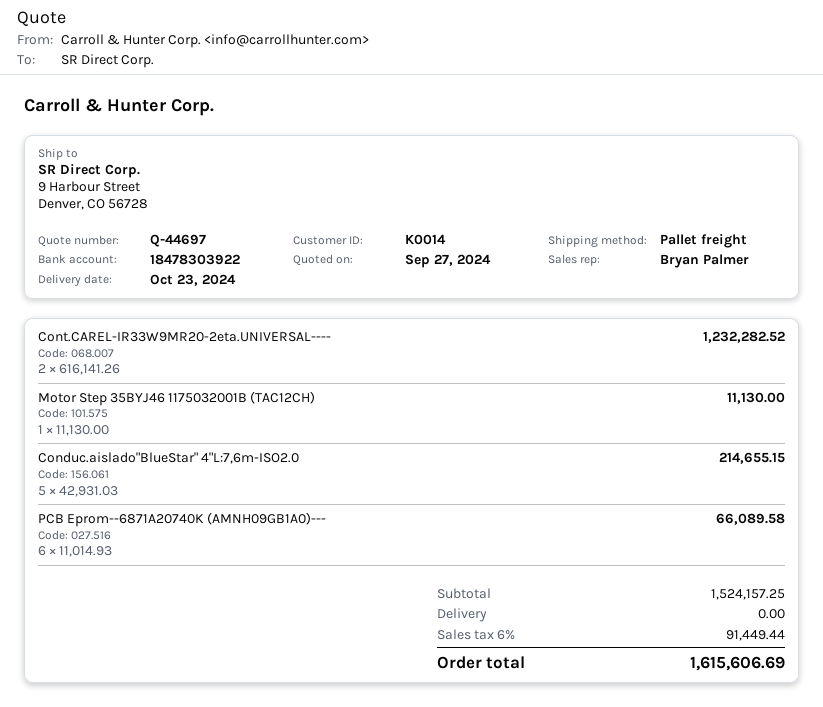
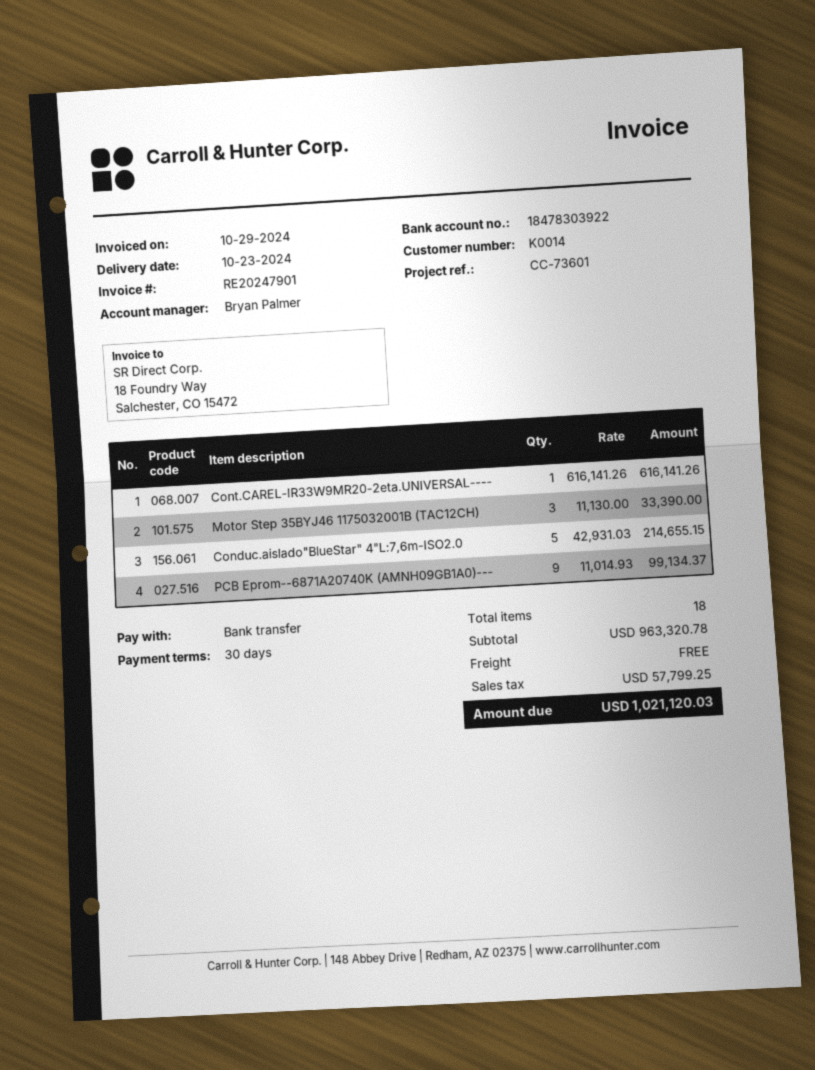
Cont.CAREL-IR33W9MR20-2eta.UNIVERSAL----: 2 x 616141.26 = 1232282.52 -> 1 x 616141.26 = 616141.26
Motor Step 35BYJ46 1175032001B (TAC12CH): 1 x 11130.00 = 11130.00 -> 3 x 11130.00 = 33390.00
PCB Eprom--6871A20740K (AMNH09GB1A0)---: 6 x 11014.93 = 66089.58 -> 9 x 11014.93 = 99134.37
subtotal: 1524157.25 -> 963320.78
tax: 91449.44 -> 57799.25
total: 1615606.69 -> 1021120.03

